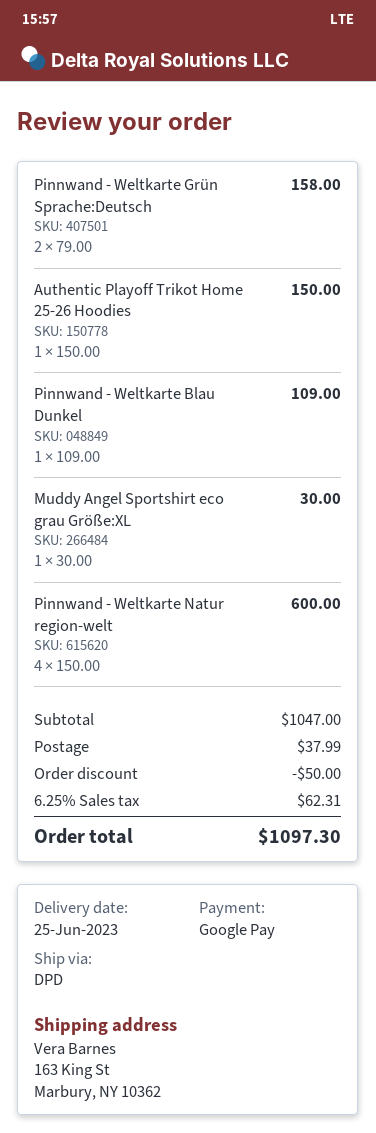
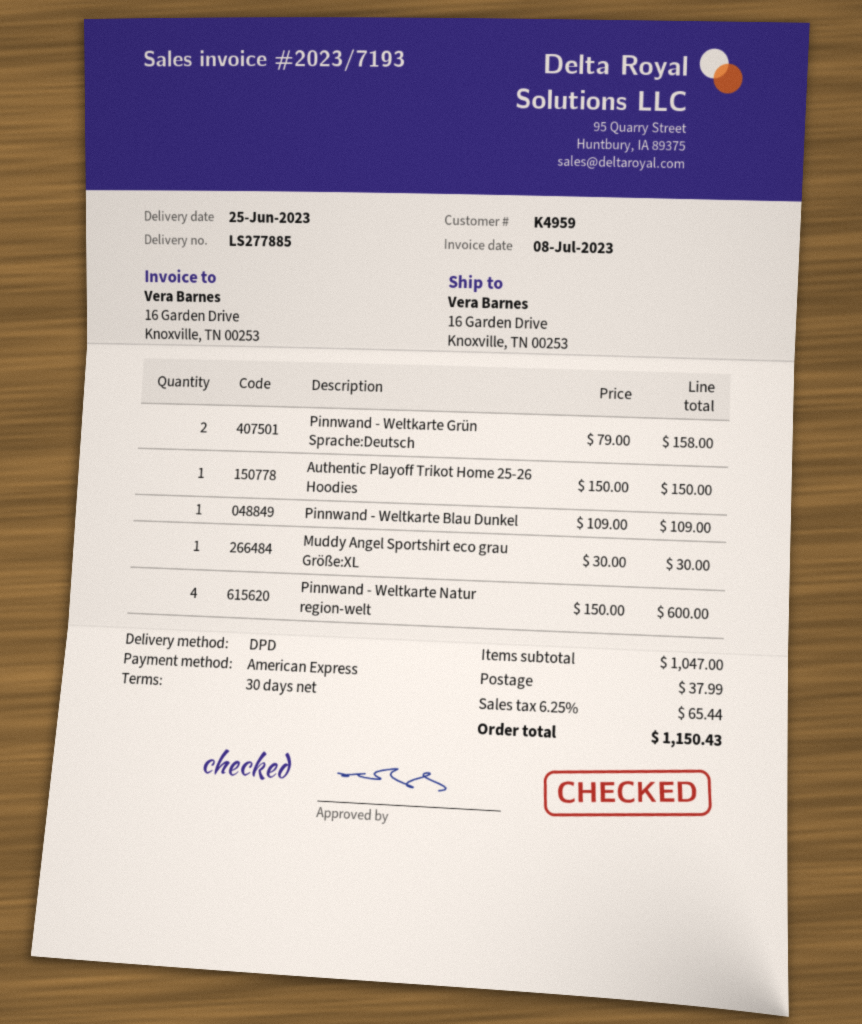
payment method: Google Pay -> American Express
ship to: 163 King St, Marbury, NY 10362 -> 16 Garden Drive, Knoxville, TN 00253
discount: 50.00 -> none
tax: 6.25% = 62.31 -> 6.25% = 65.44
total: 1097.30 -> 1150.43

